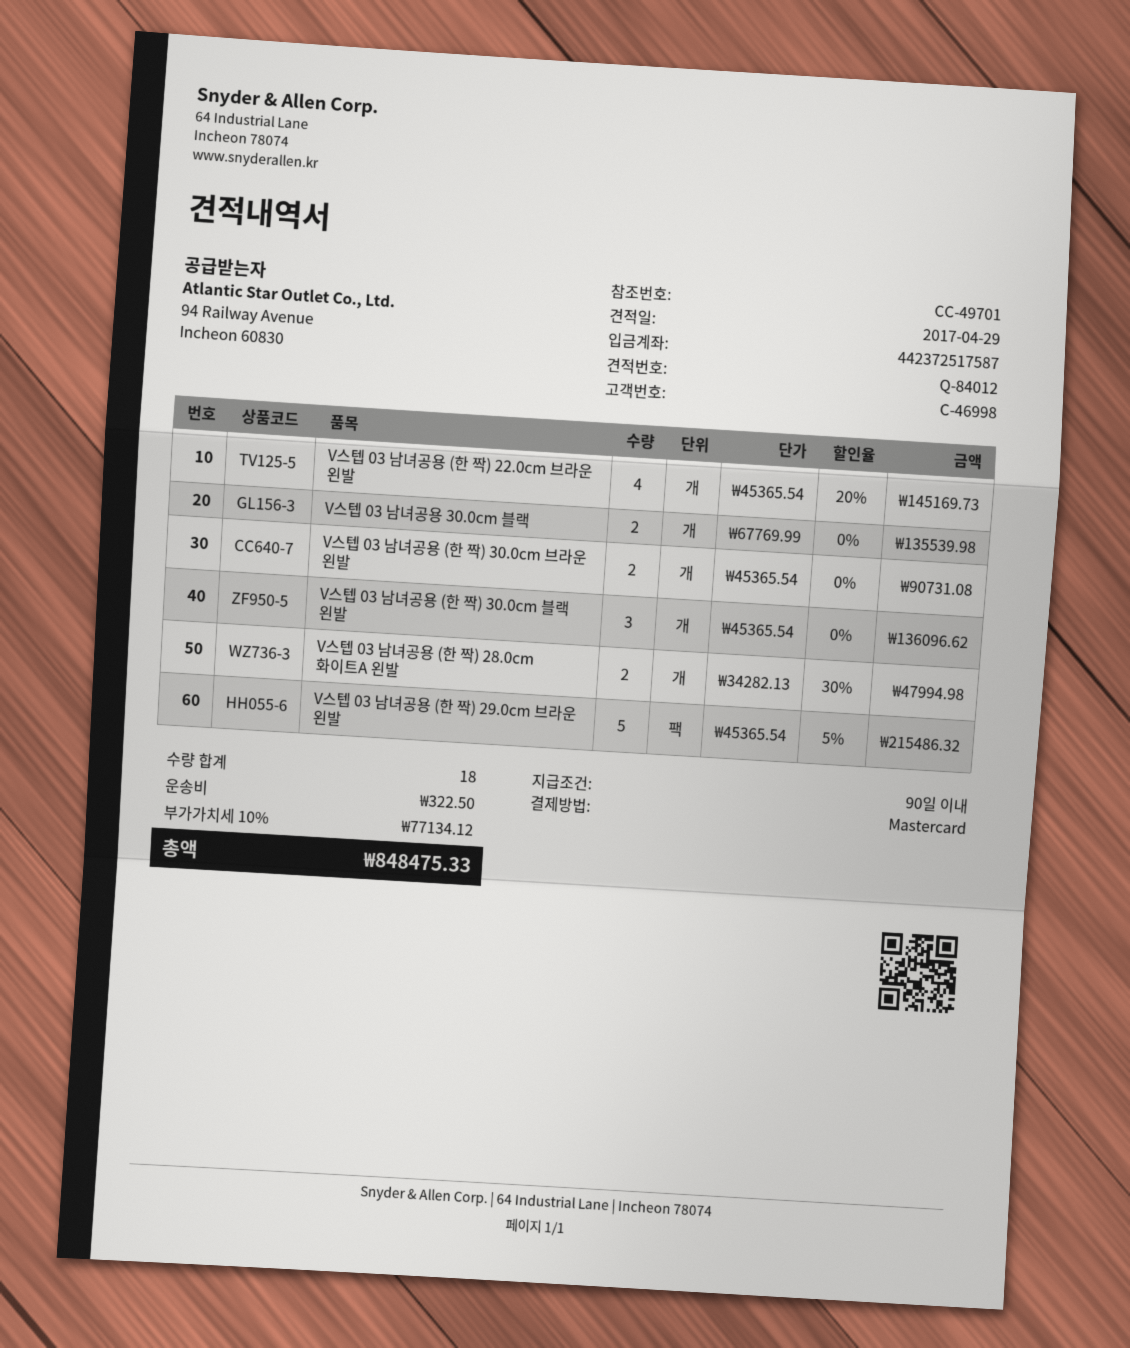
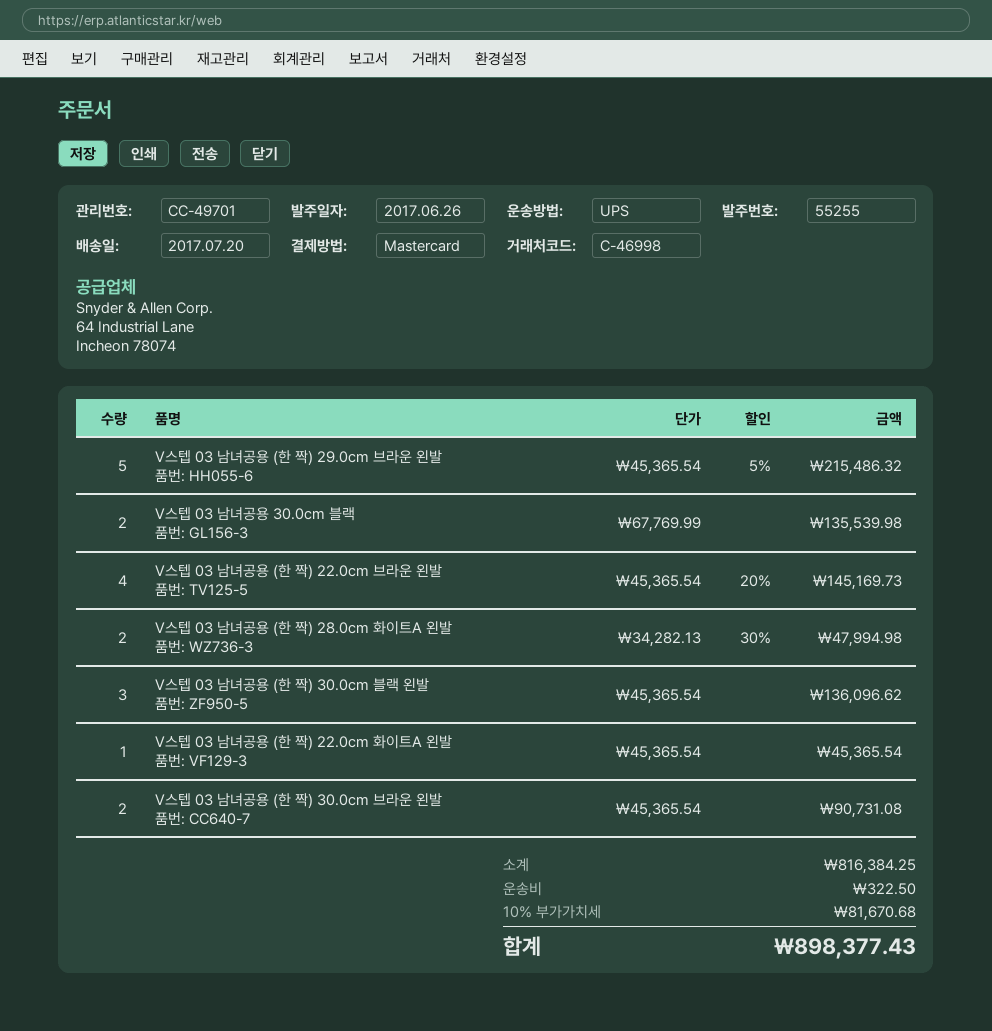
V스텝 03 남녀공용 (한 짝) 22.0cm 화이트A 왼발: none -> 1 x 45365.54 = 45365.54
tax: 10% = 77134.12 -> 10% = 81670.68
total: 848475.33 -> 898377.43

